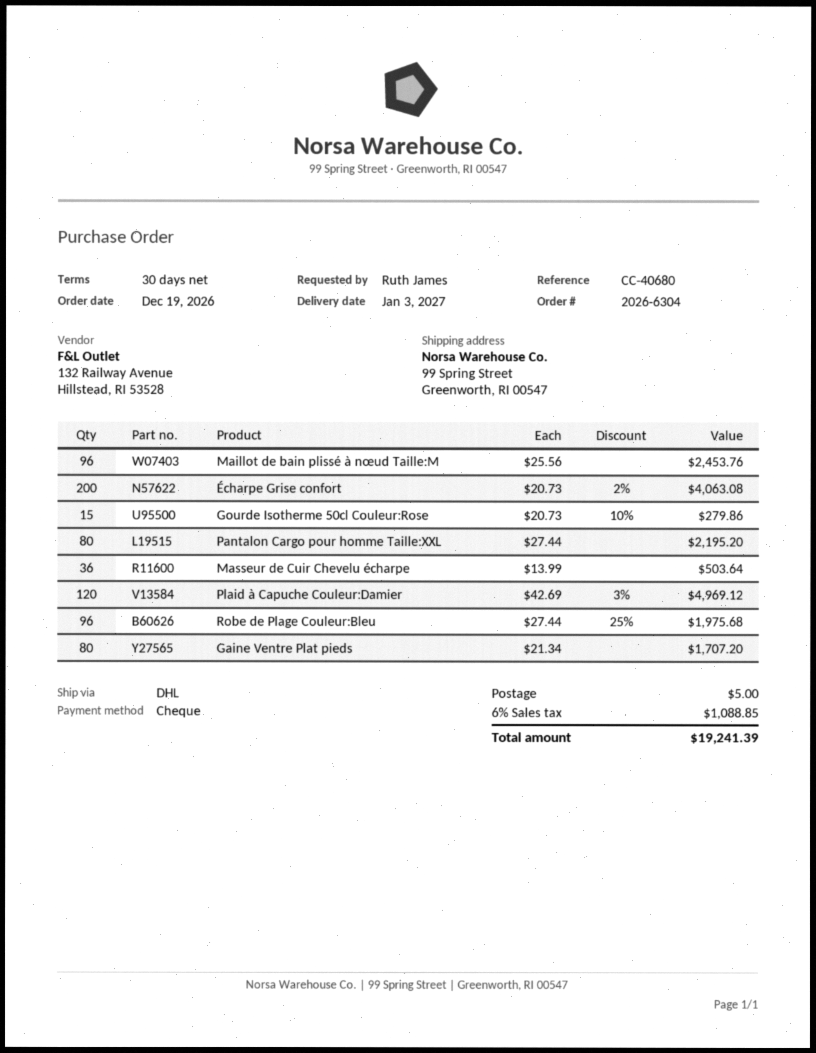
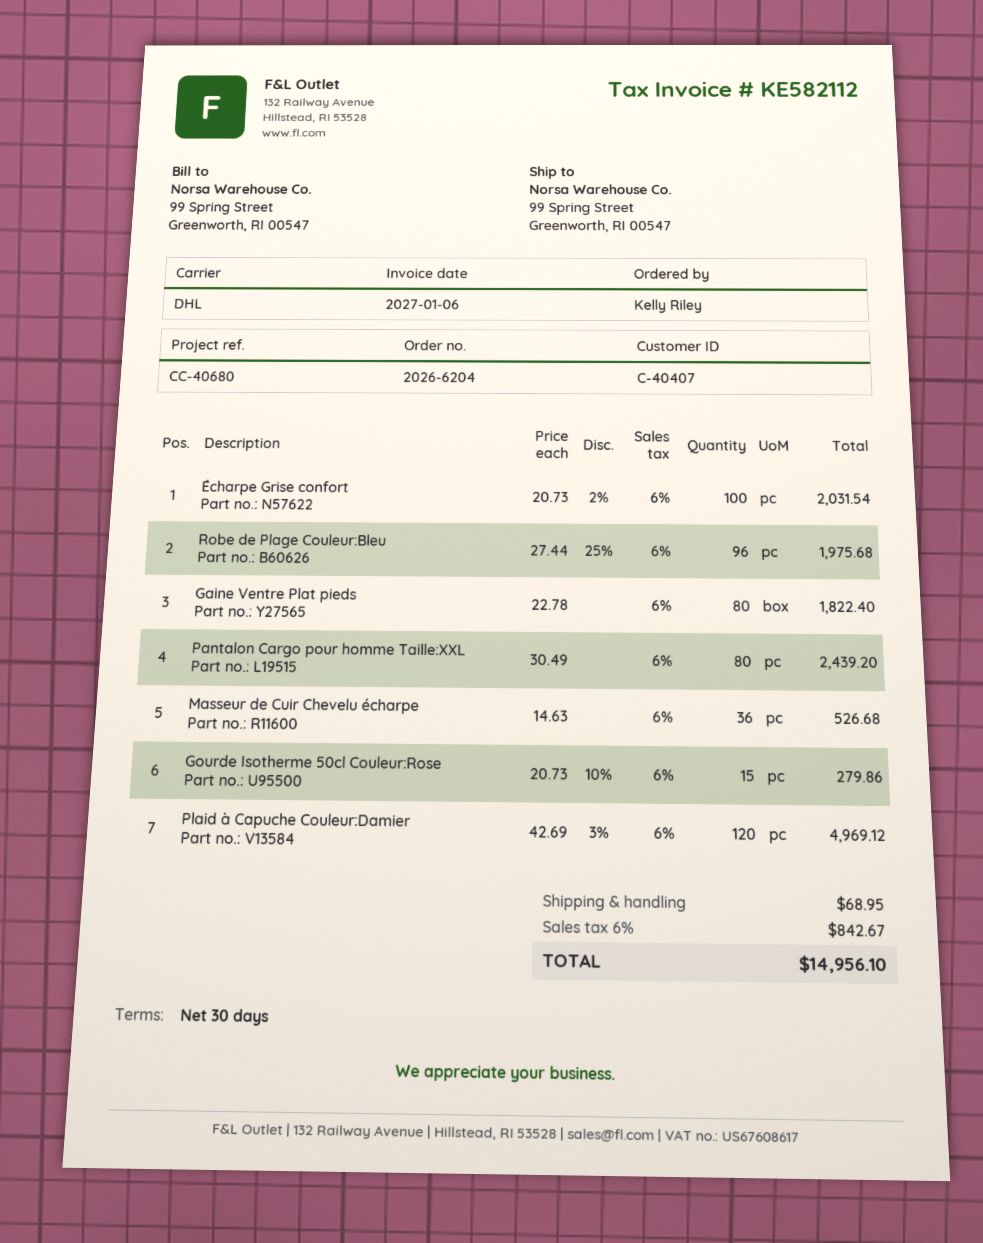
order number: 2026-6304 -> 2026-6204
ordered by: Ruth James -> Kelly Riley
Maillot de bain plissé à nœud Taille:M: 96 x 25.56 = 2453.76 -> none
Écharpe Grise confort: 200 x 20.73 - 2% = 4063.08 -> 100 x 20.73 - 2% = 2031.54
Pantalon Cargo pour homme Taille:XXL: 80 x 27.44 = 2195.20 -> 80 x 30.49 = 2439.20
Masseur de Cuir Chevelu écharpe: 36 x 13.99 = 503.64 -> 36 x 14.63 = 526.68
Gaine Ventre Plat pieds: 80 x 21.34 = 1707.20 -> 80 x 22.78 = 1822.40
shipping: 5.00 -> 68.95
tax: 6% = 1088.85 -> 6% = 842.67
total: 19241.39 -> 14956.10

